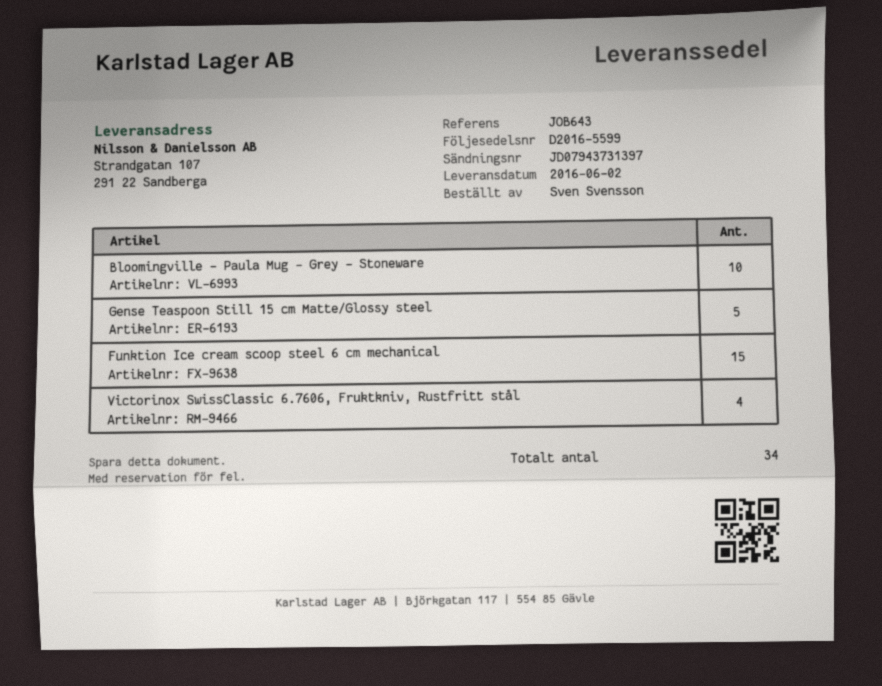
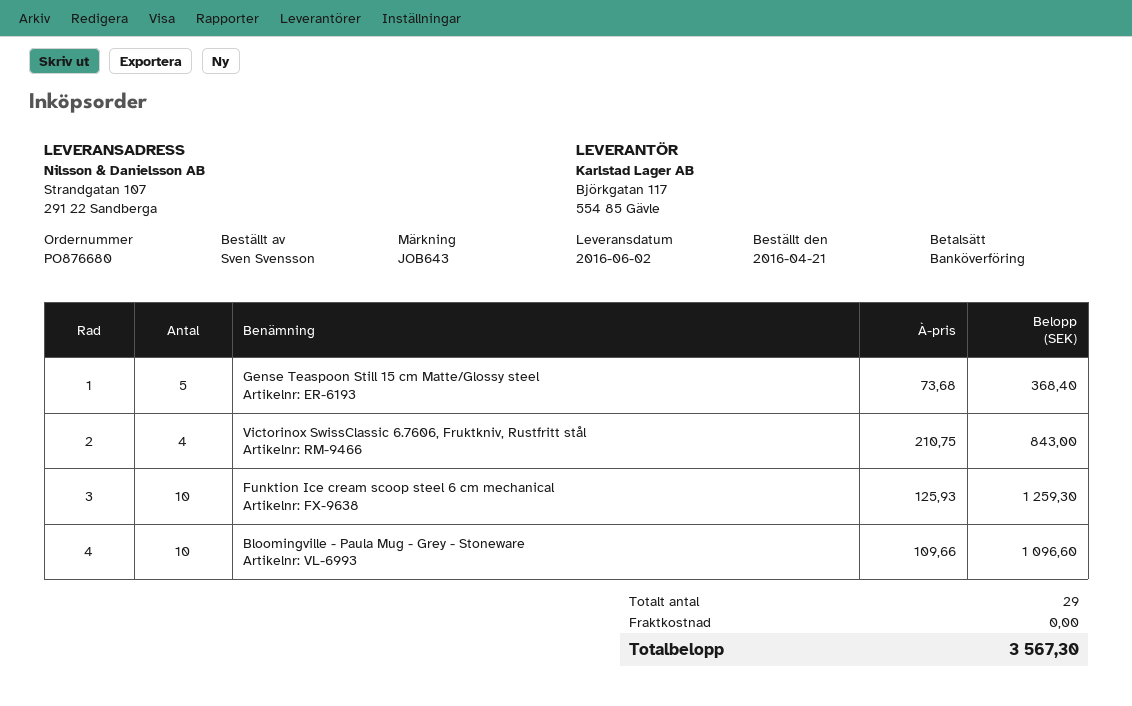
Funktion Ice cream scoop steel 6 cm mechanical: 15 -> 10
total quantity: 34 -> 29

